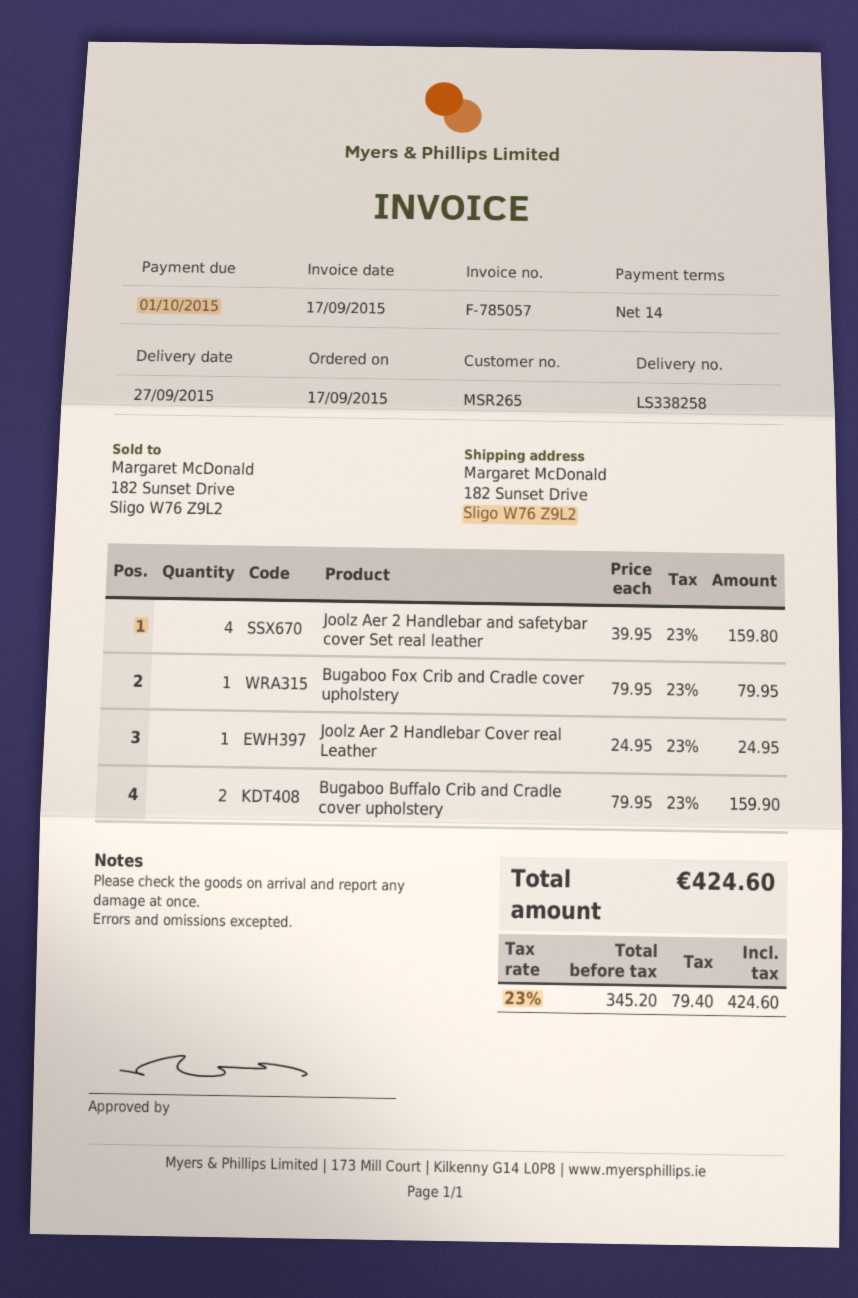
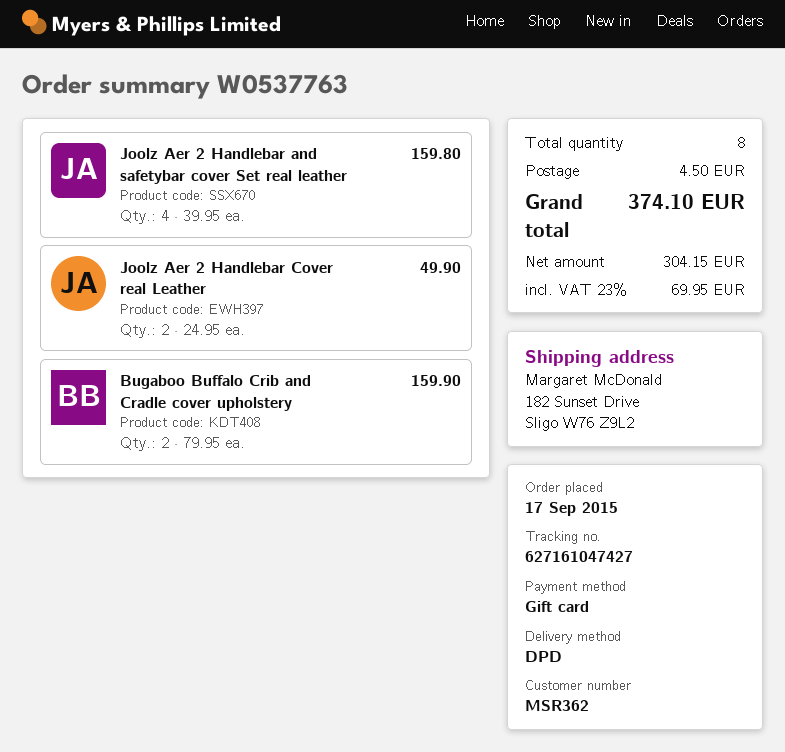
customer number: MSR265 -> MSR362
Bugaboo Fox Crib and Cradle cover upholstery: 1 x 79.95 = 79.95 -> none
Joolz Aer 2 Handlebar Cover real Leather: 1 x 24.95 = 24.95 -> 2 x 24.95 = 49.90
shipping: none -> 4.50
net: 345.20 -> 304.15
tax: 23% = 79.40 -> 23% = 69.95
total: 424.60 -> 374.10

